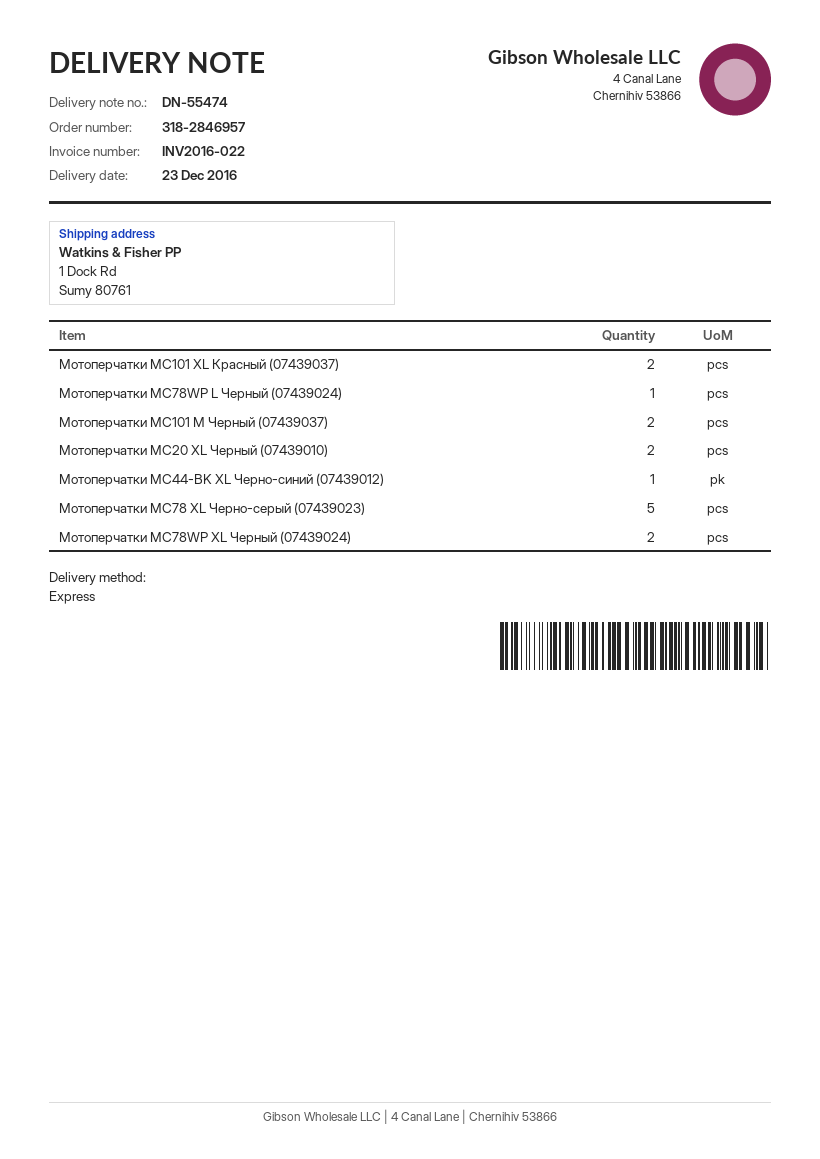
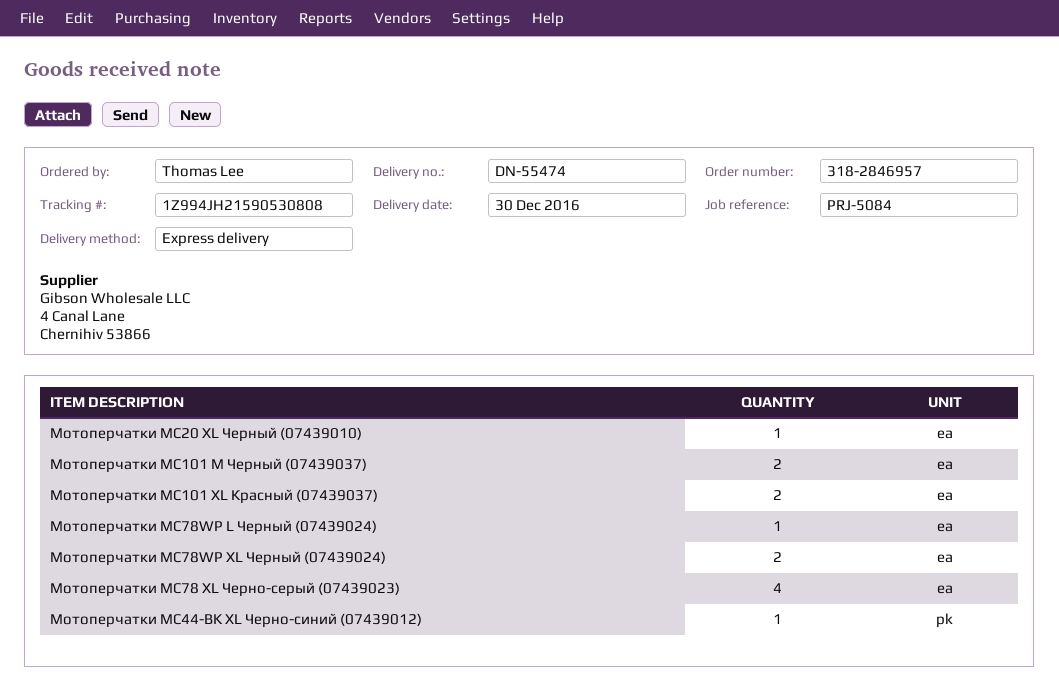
delivery date: 2016-12-23 -> 2016-12-30
Мотоперчатки MC20 XL Черный (07439010): 2 -> 1
Мотоперчатки MC78 XL Черно-серый (07439023): 5 -> 4

